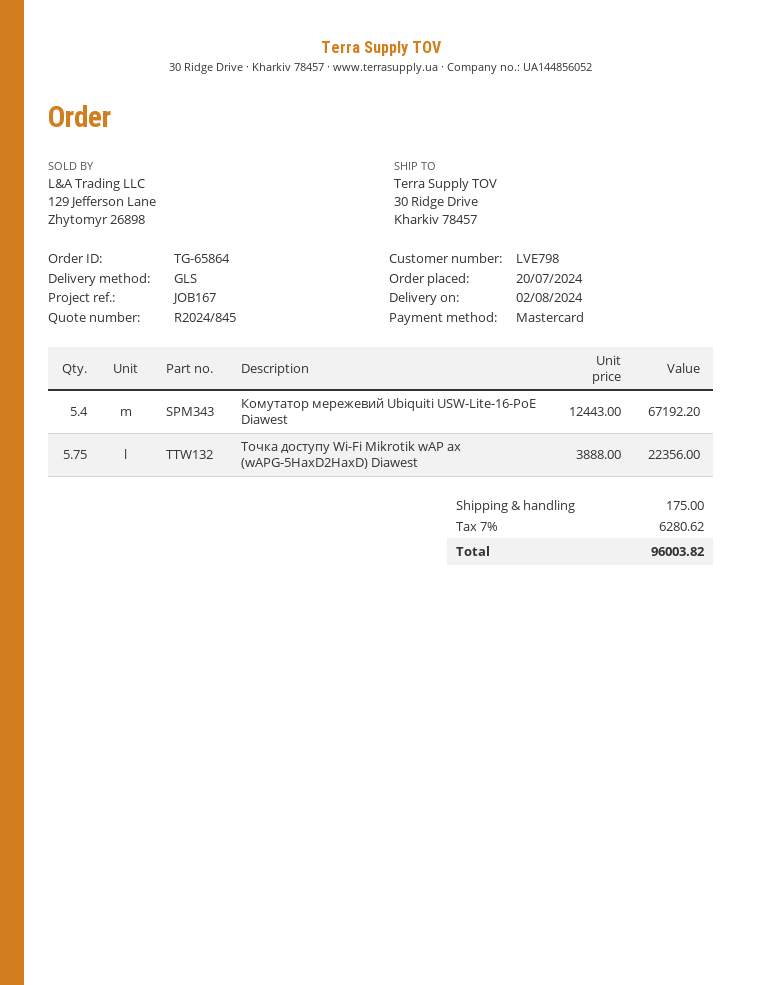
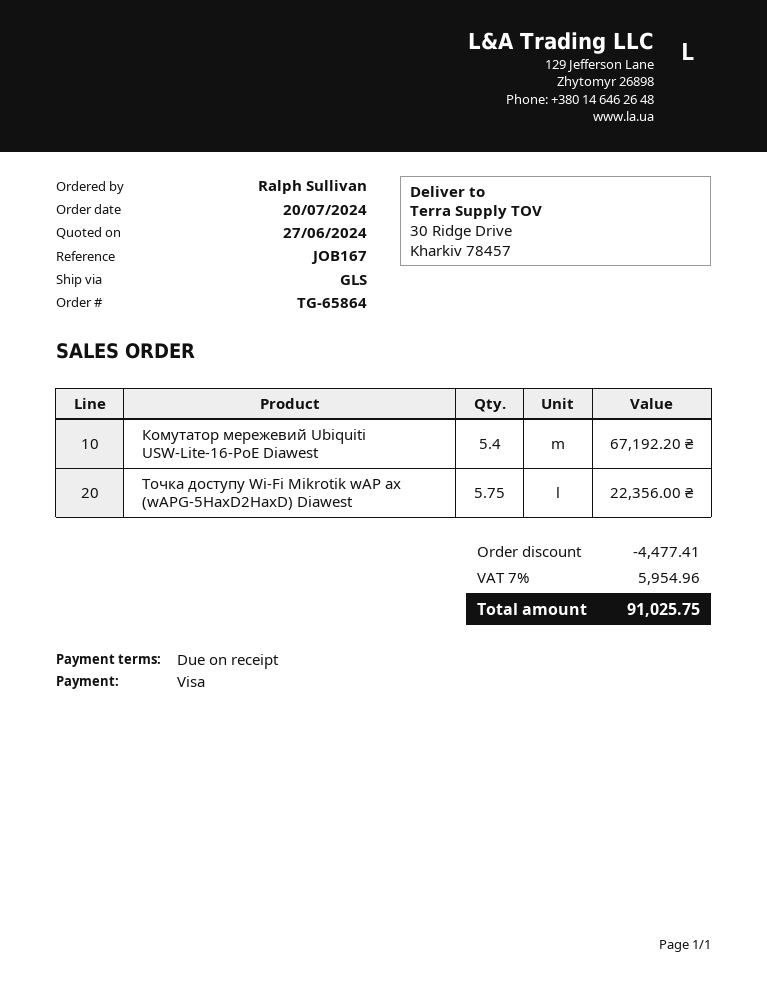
payment method: Mastercard -> Visa
discount: none -> 4477.41
shipping: 175.00 -> none
tax: 7% = 6280.62 -> 7% = 5954.96
total: 96003.82 -> 91025.75

